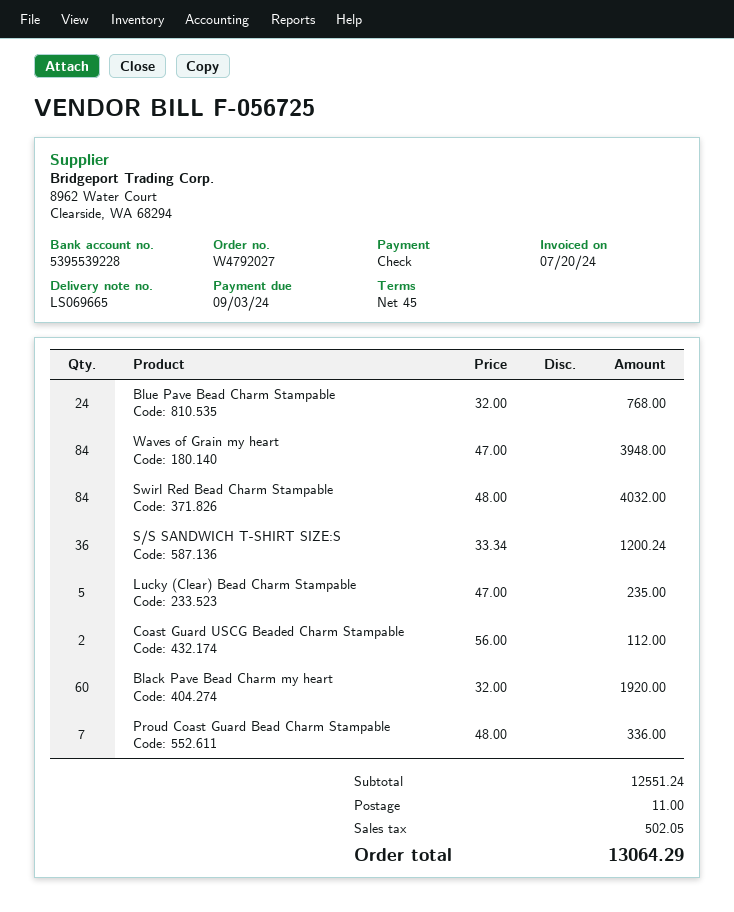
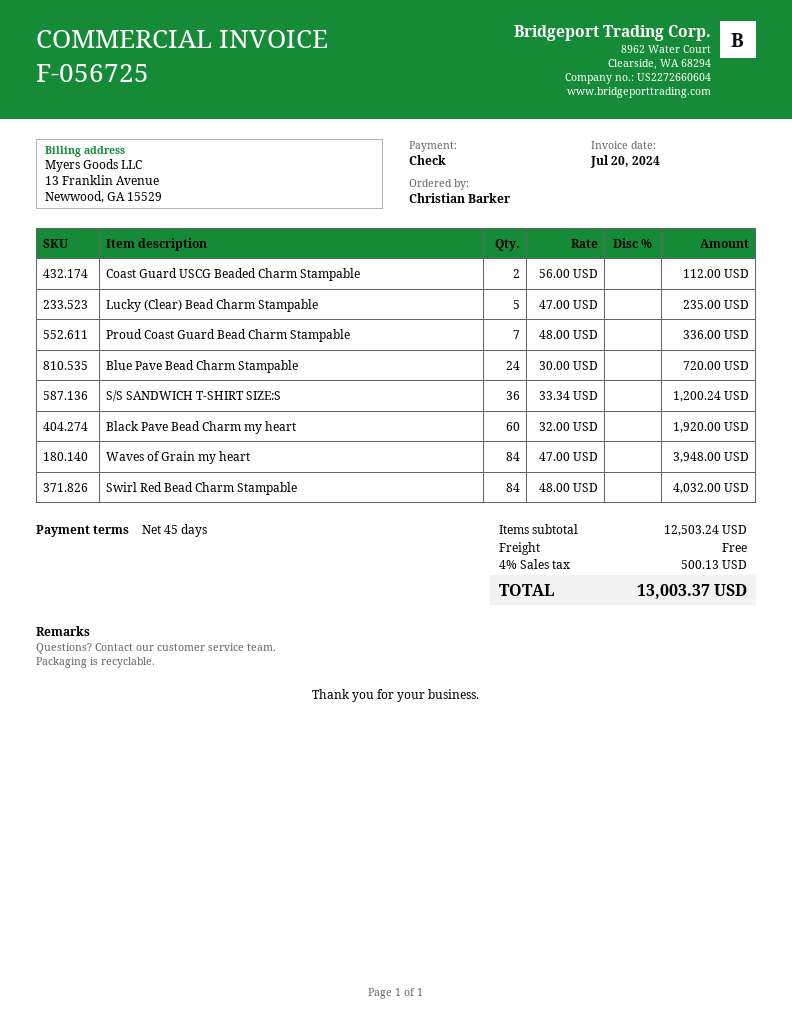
Blue Pave Bead Charm Stampable: 24 x 32.00 = 768.00 -> 24 x 30.00 = 720.00
subtotal: 12551.24 -> 12503.24
shipping: 11.00 -> 0.00
tax: 502.05 -> 500.13
total: 13064.29 -> 13003.37

